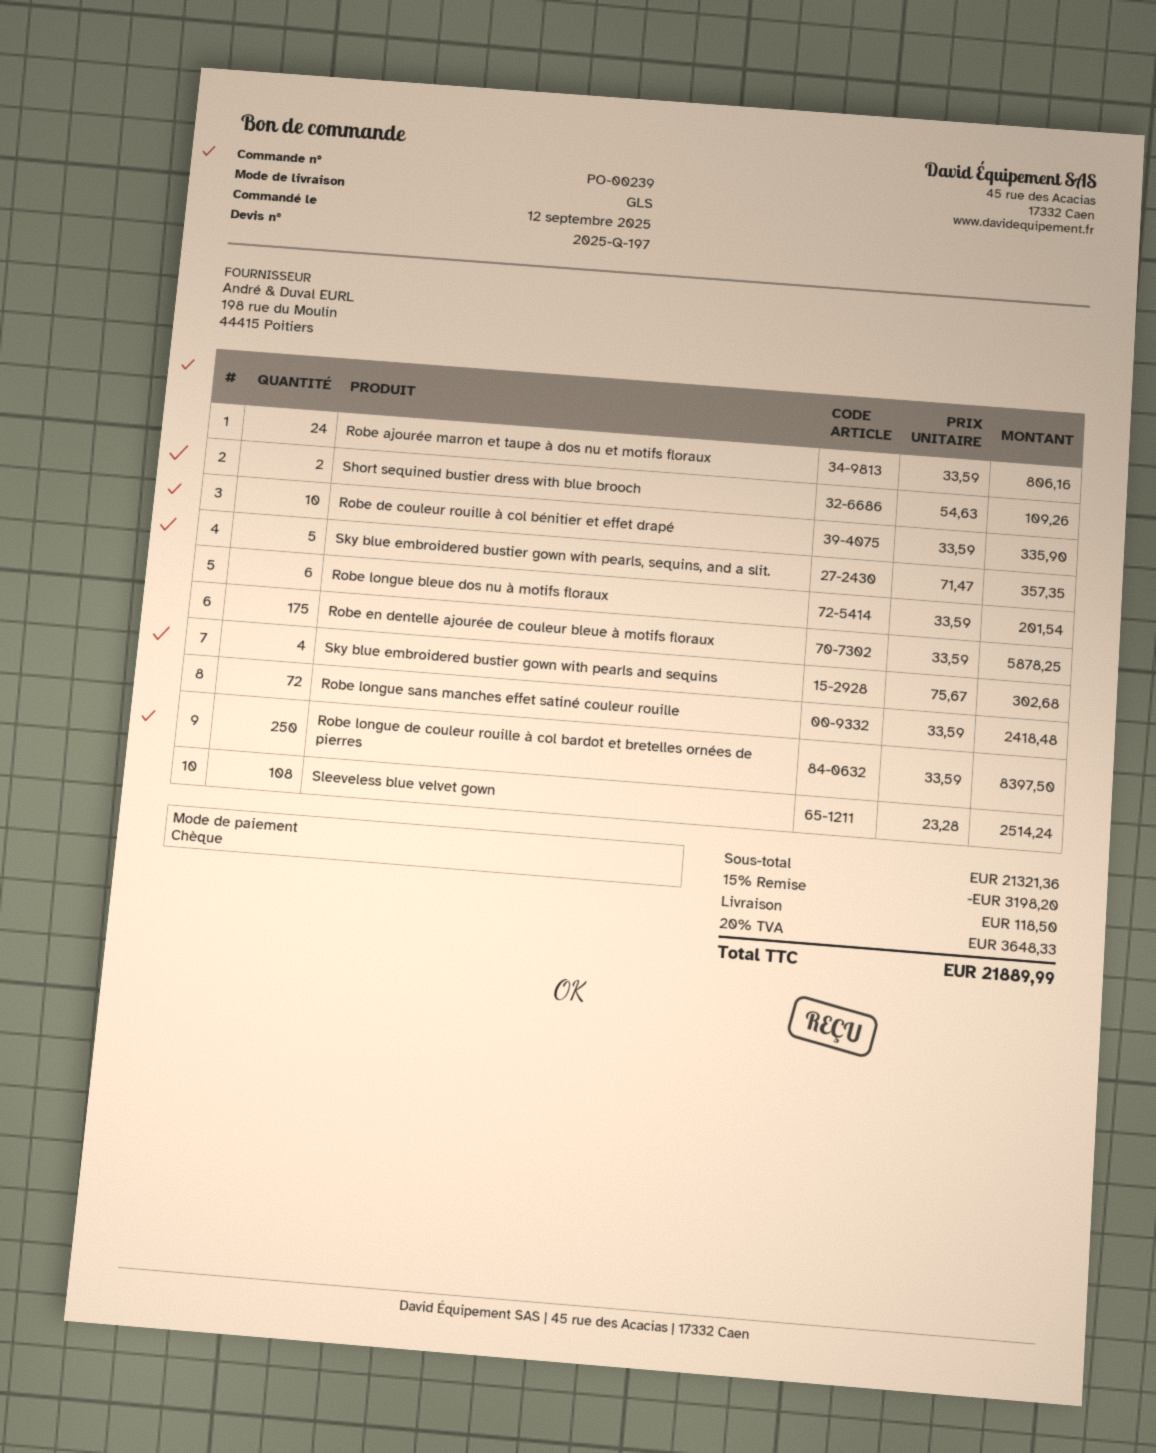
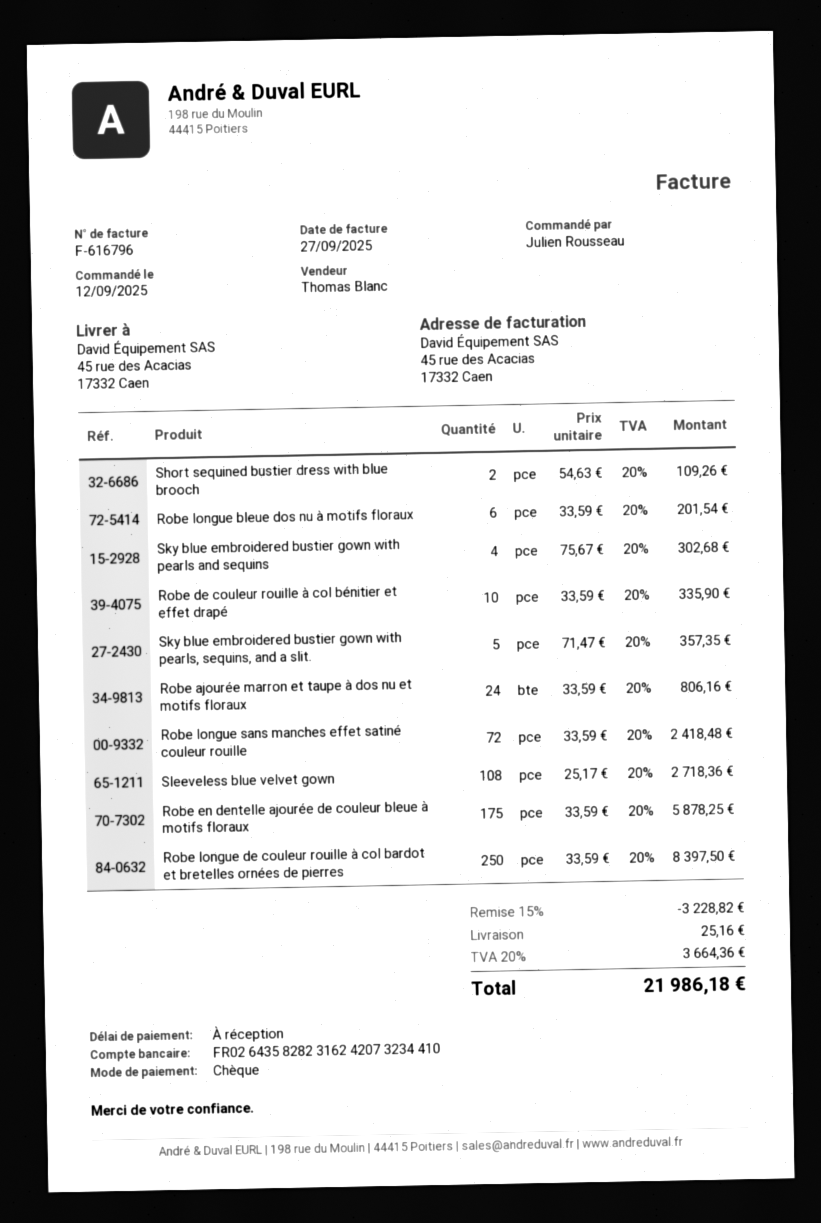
Sleeveless blue velvet gown: 108 x 23.28 = 2514.24 -> 108 x 25.17 = 2718.36
discount: 15% = 3198.20 -> 15% = 3228.82
shipping: 118.50 -> 25.16
tax: 20% = 3648.33 -> 20% = 3664.36
total: 21889.99 -> 21986.18

